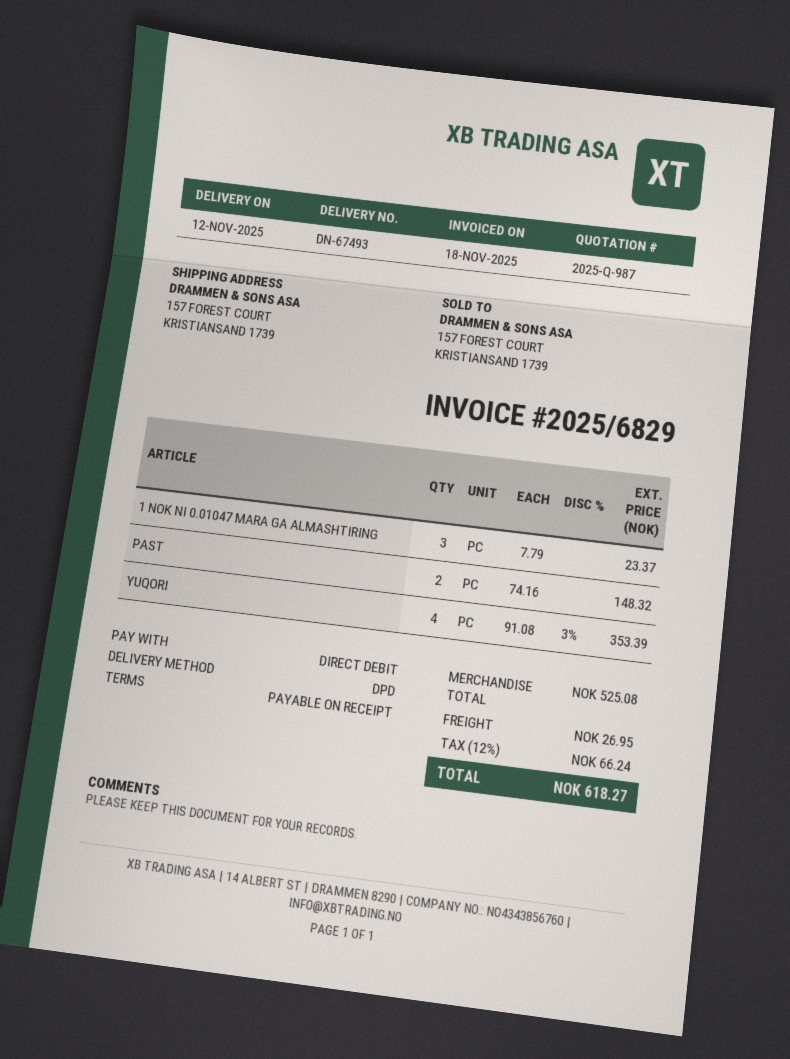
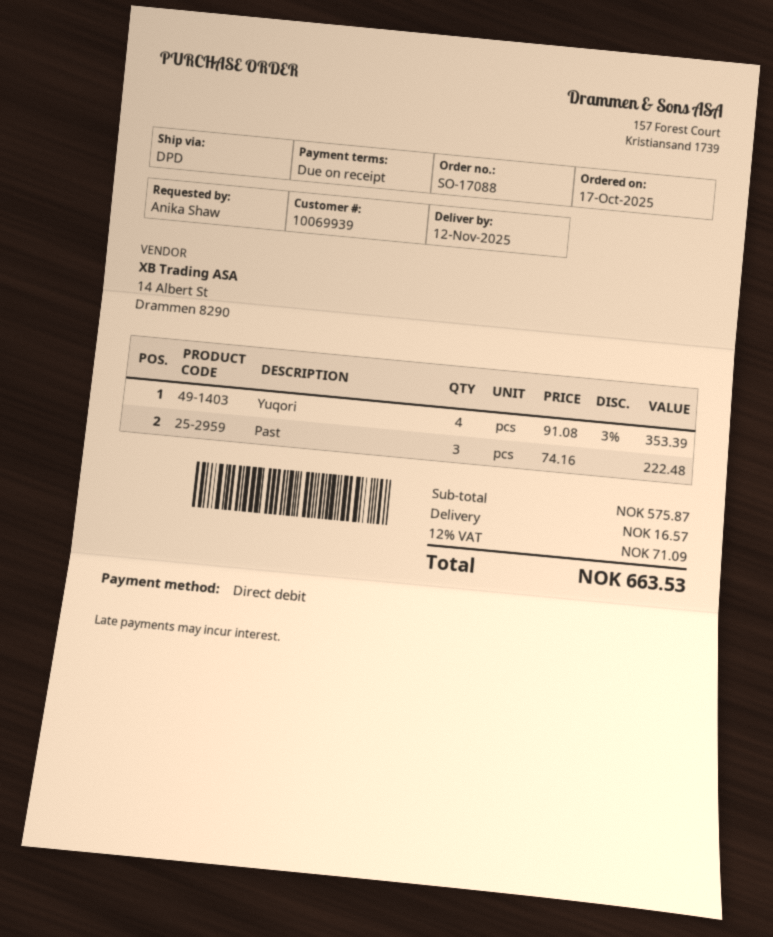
1 NOK NI 0.01047 MARA GA ALMASHTIRING: 3 x 7.79 = 23.37 -> none
PAST: 2 x 74.16 = 148.32 -> 3 x 74.16 = 222.48
subtotal: 525.08 -> 575.87
shipping: 26.95 -> 16.57
tax: 12% = 66.24 -> 12% = 71.09
total: 618.27 -> 663.53

